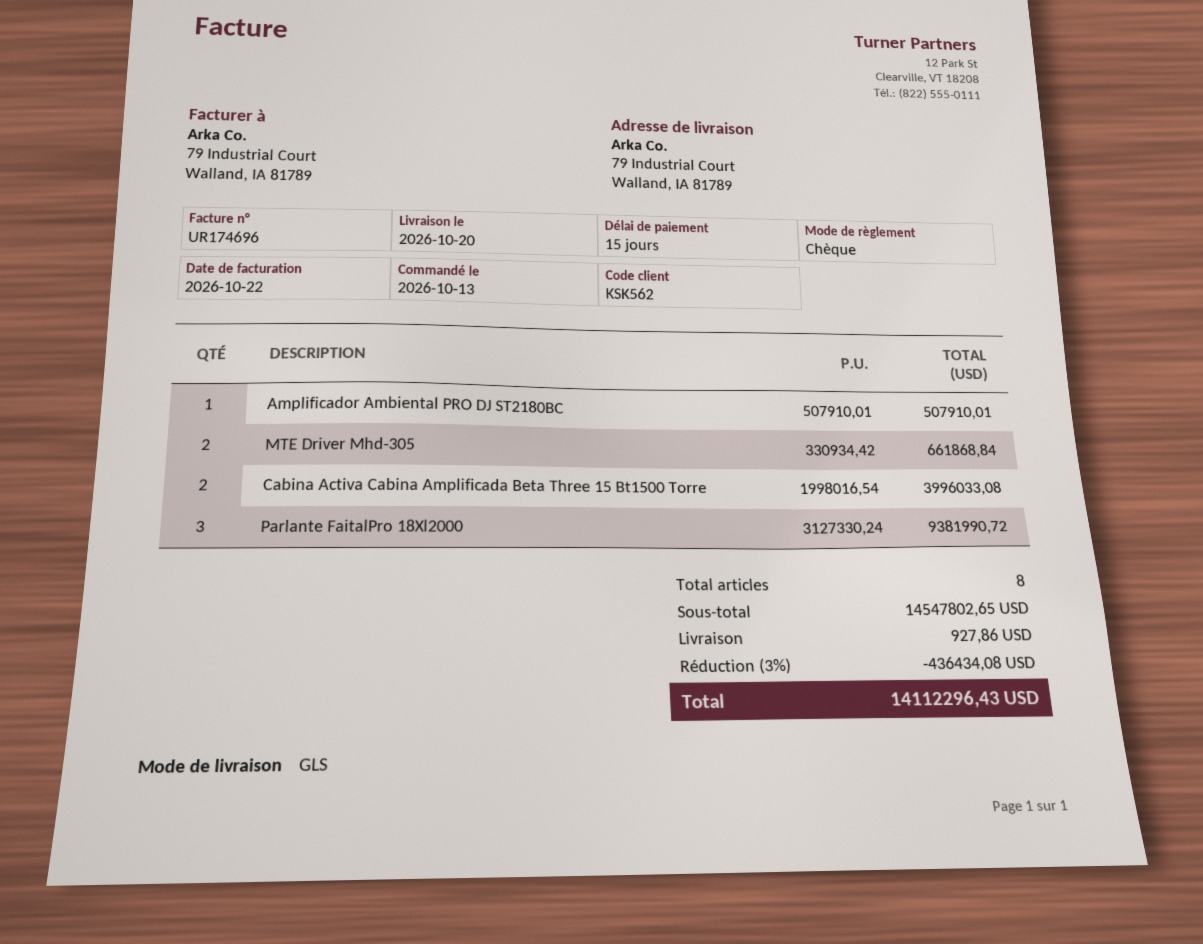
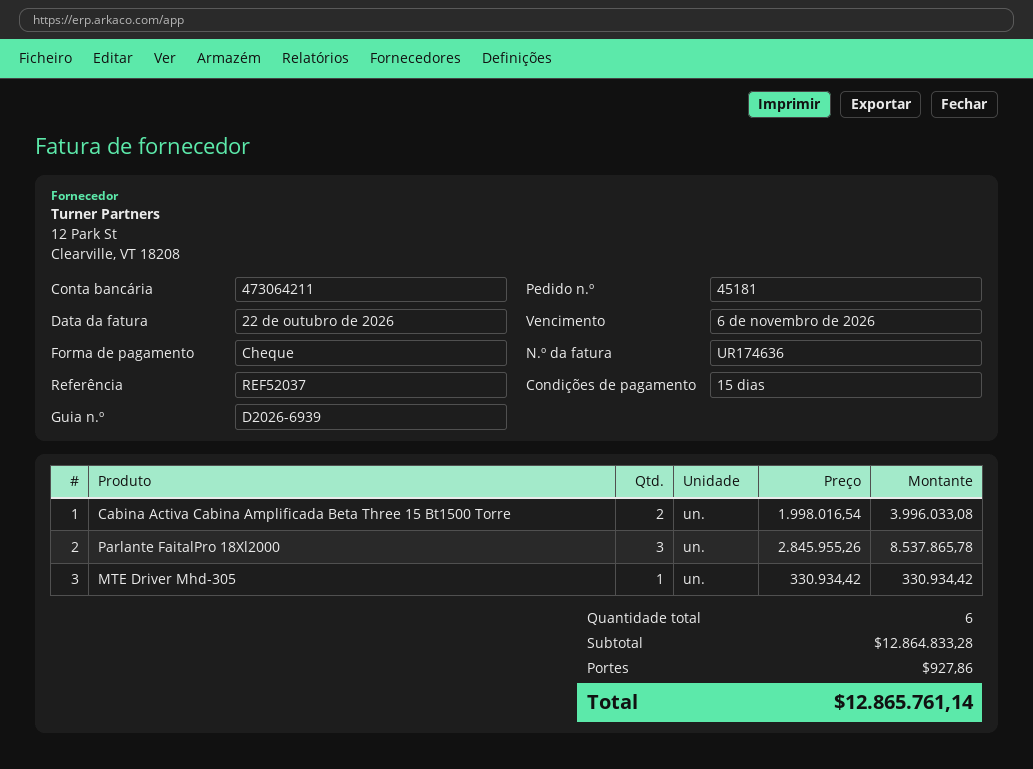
invoice number: UR174696 -> UR174636
Amplificador Ambiental PRO DJ ST2180BC: 1 x 507910.01 = 507910.01 -> none
MTE Driver Mhd-305: 2 x 330934.42 = 661868.84 -> 1 x 330934.42 = 330934.42
Parlante FaitalPro 18Xl2000: 3 x 3127330.24 = 9381990.72 -> 3 x 2845955.26 = 8537865.78
total quantity: 8 -> 6
subtotal: 14547802.65 -> 12864833.28
discount: 3% = 436434.08 -> none
total: 14112296.43 -> 12865761.14

